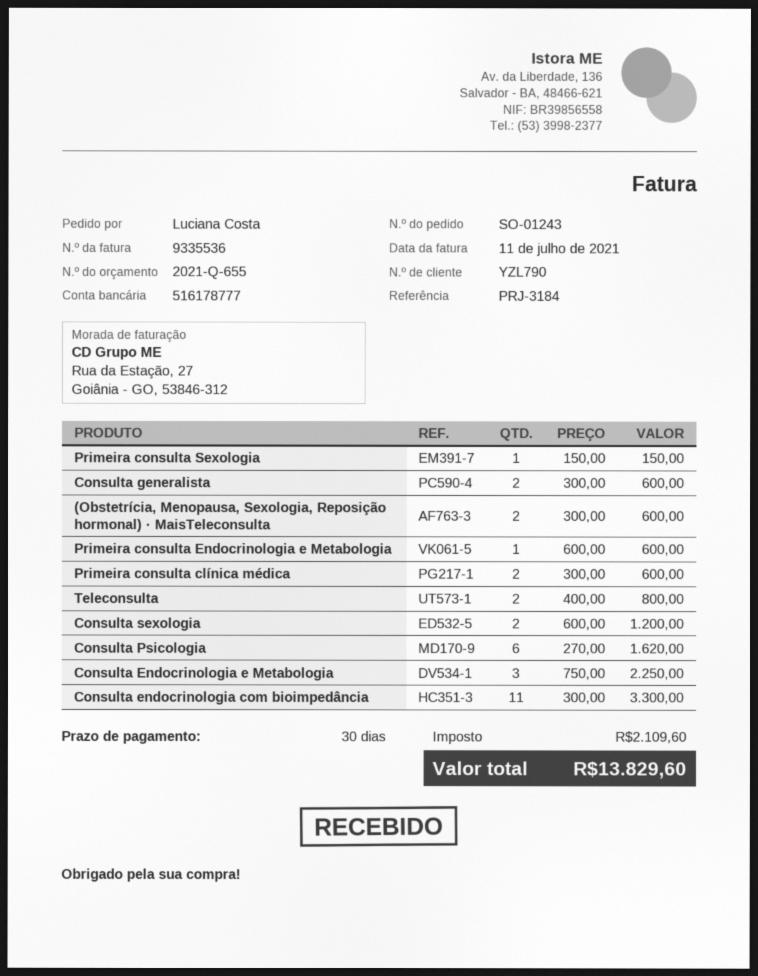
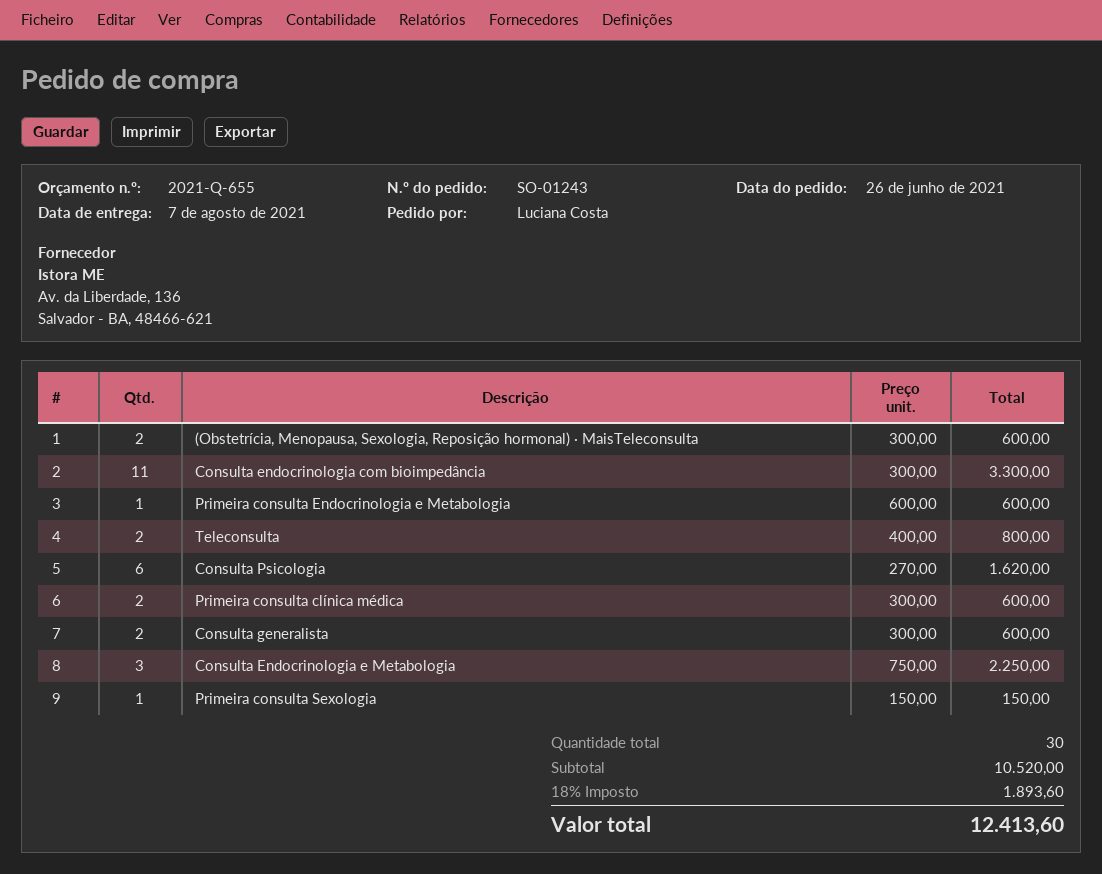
Consulta sexologia: 2 x 600.00 = 1200.00 -> none
tax: 2109.60 -> 1893.60
total: 13829.60 -> 12413.60

